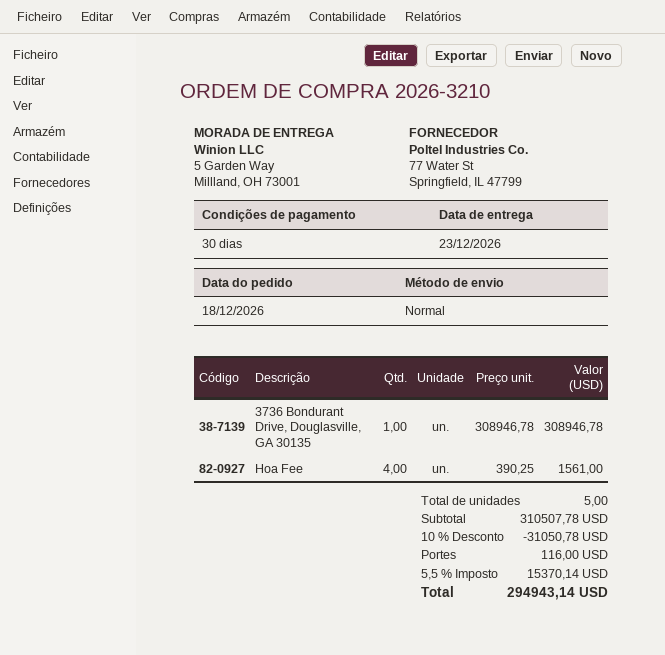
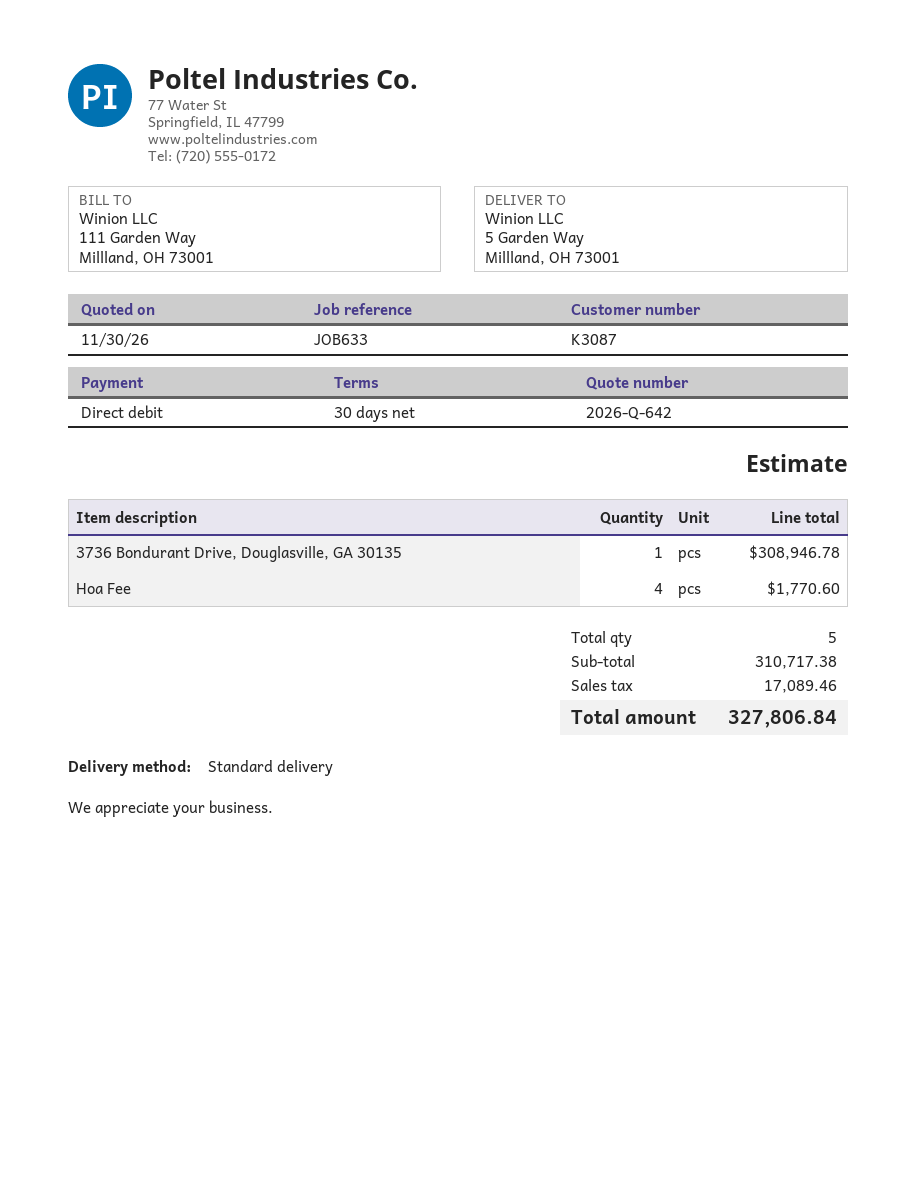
Hoa Fee: 4 for 1561.00 -> 4 for 1770.60
subtotal: 310507.78 -> 310717.38
discount: 10% = 31050.78 -> none
shipping: 116.00 -> none
tax: 15370.14 -> 17089.46
total: 294943.14 -> 327806.84

